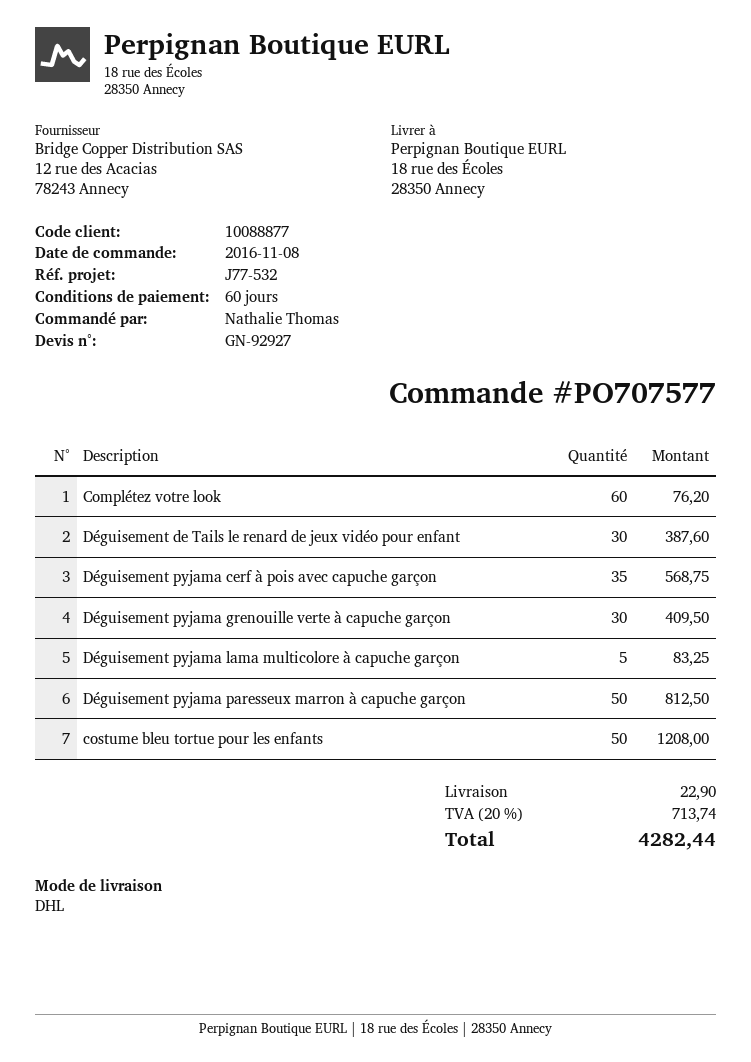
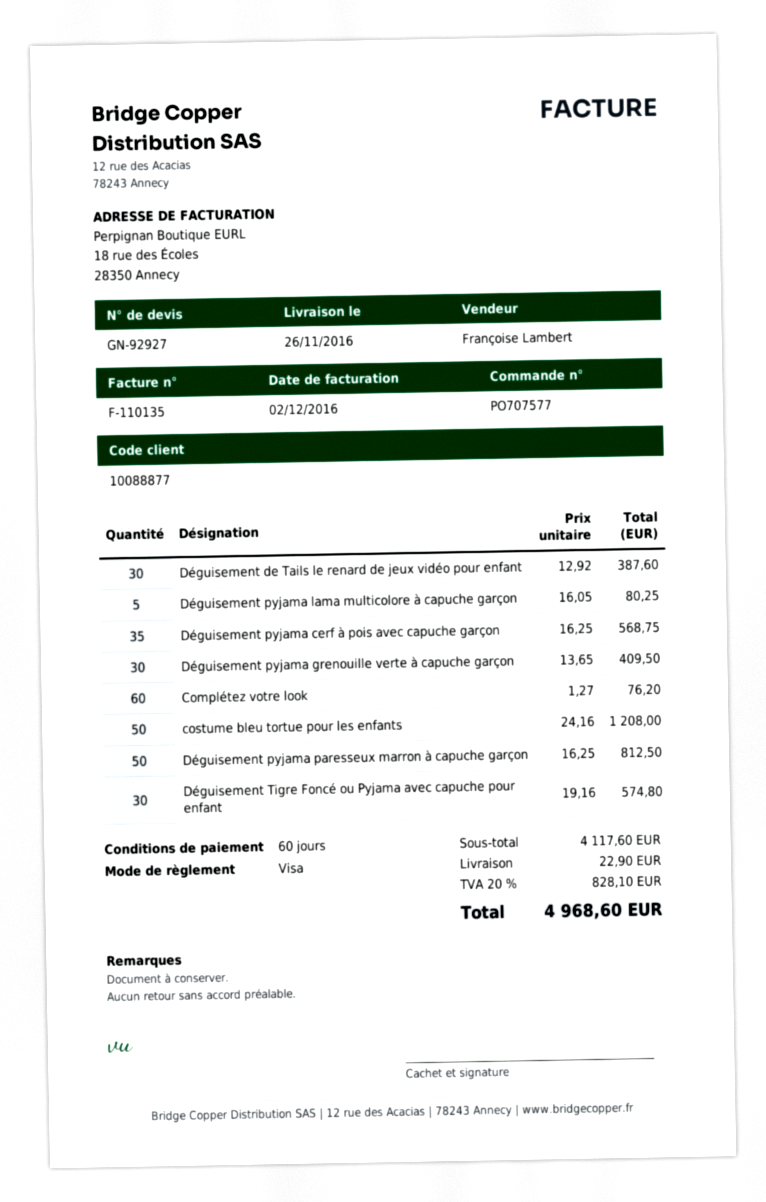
Déguisement pyjama lama multicolore à capuche garçon: 5 for 83.25 -> 5 for 80.25
Déguisement Tigre Foncé ou Pyjama avec capuche pour enfant: none -> 30 for 574.80
tax: 20% = 713.74 -> 20% = 828.10
total: 4282.44 -> 4968.60

